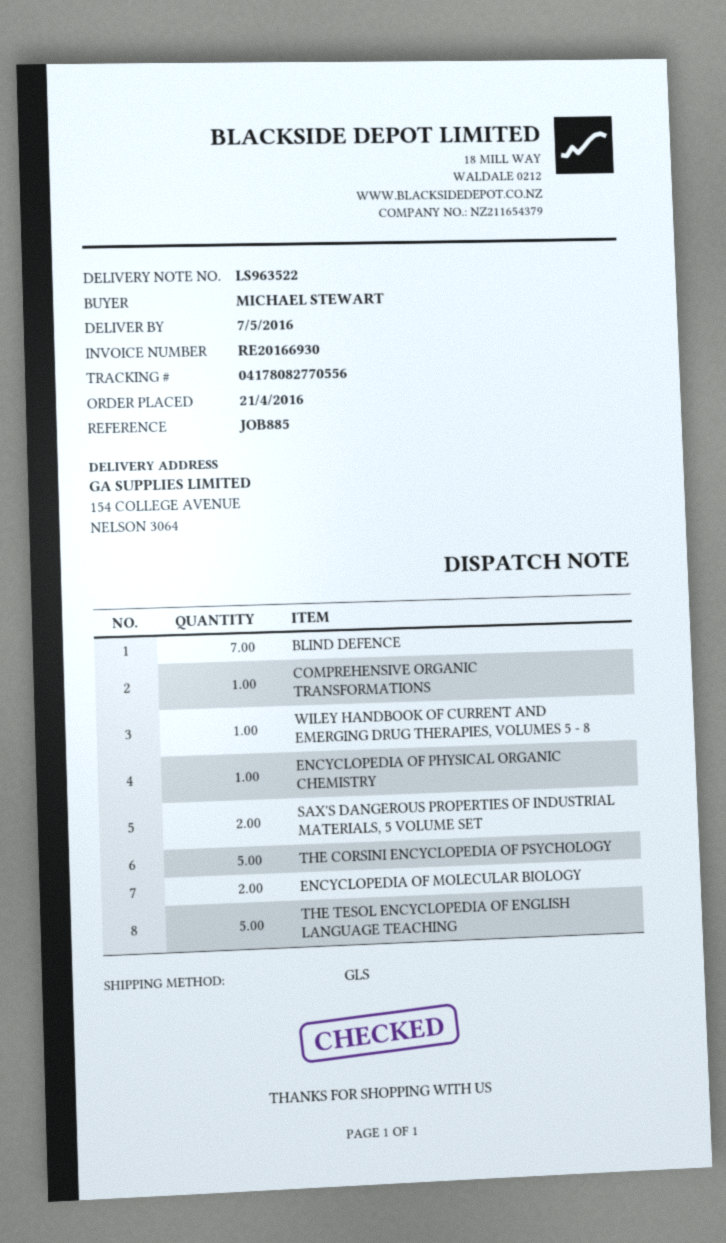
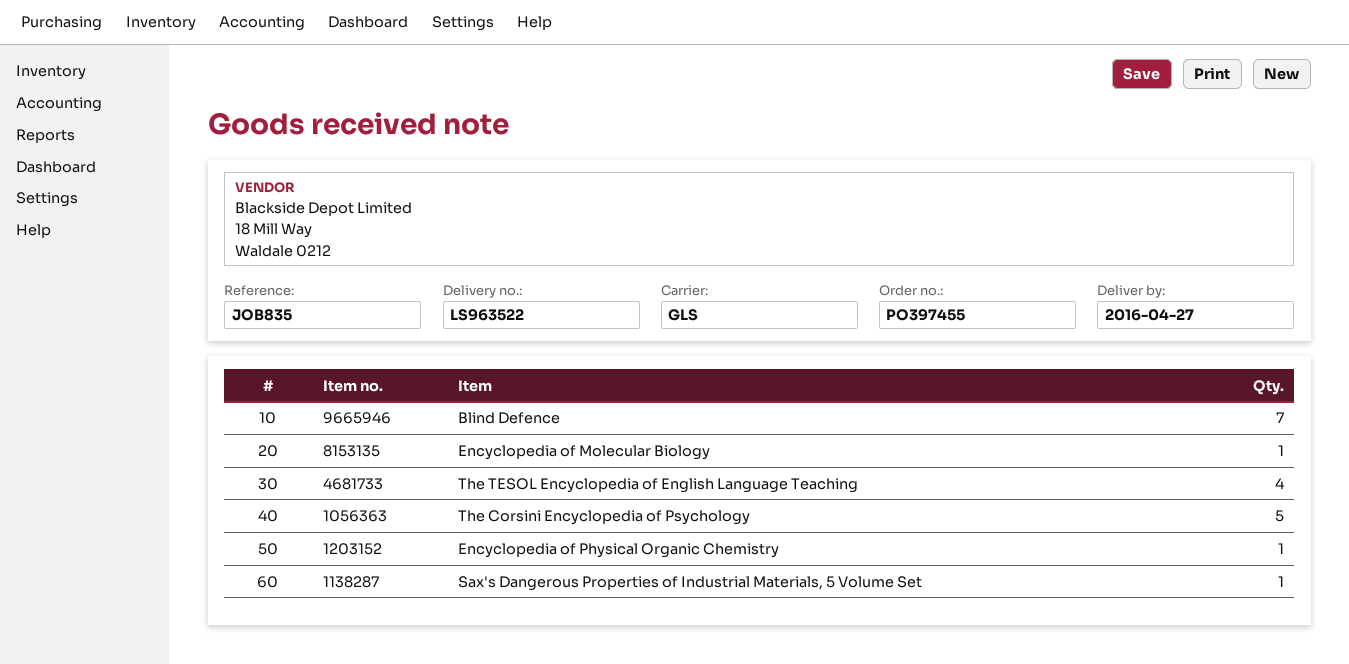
delivery date: 2016-05-07 -> 2016-04-27
reference: JOB885 -> JOB835
COMPREHENSIVE ORGANIC TRANSFORMATIONS: 1 -> none
WILEY HANDBOOK OF CURRENT AND EMERGING DRUG THERAPIES, VOLUMES 5 - 8: 1 -> none
SAX'S DANGEROUS PROPERTIES OF INDUSTRIAL MATERIALS, 5 VOLUME SET: 2 -> 1
ENCYCLOPEDIA OF MOLECULAR BIOLOGY: 2 -> 1
THE TESOL ENCYCLOPEDIA OF ENGLISH LANGUAGE TEACHING: 5 -> 4

